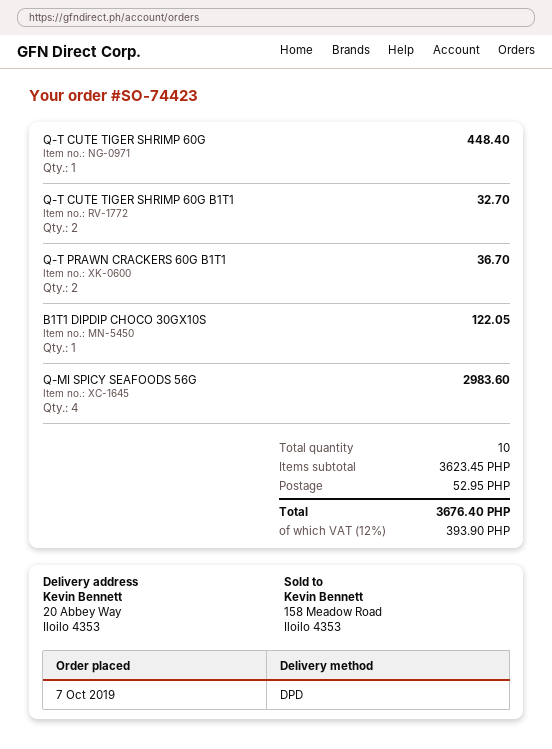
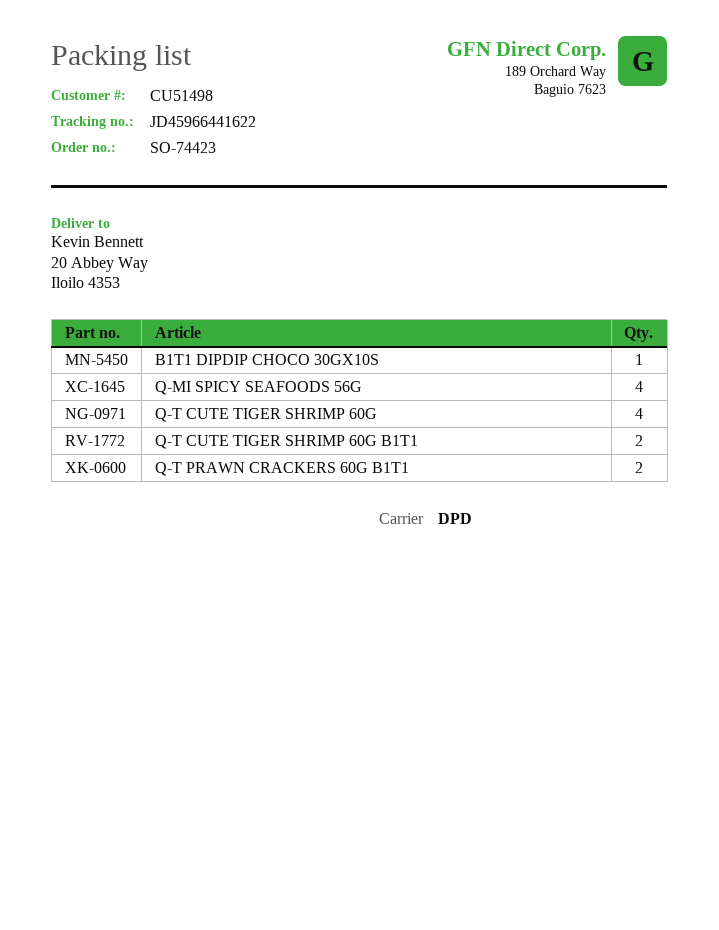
Q-T CUTE TIGER SHRIMP 60G: 1 -> 4

